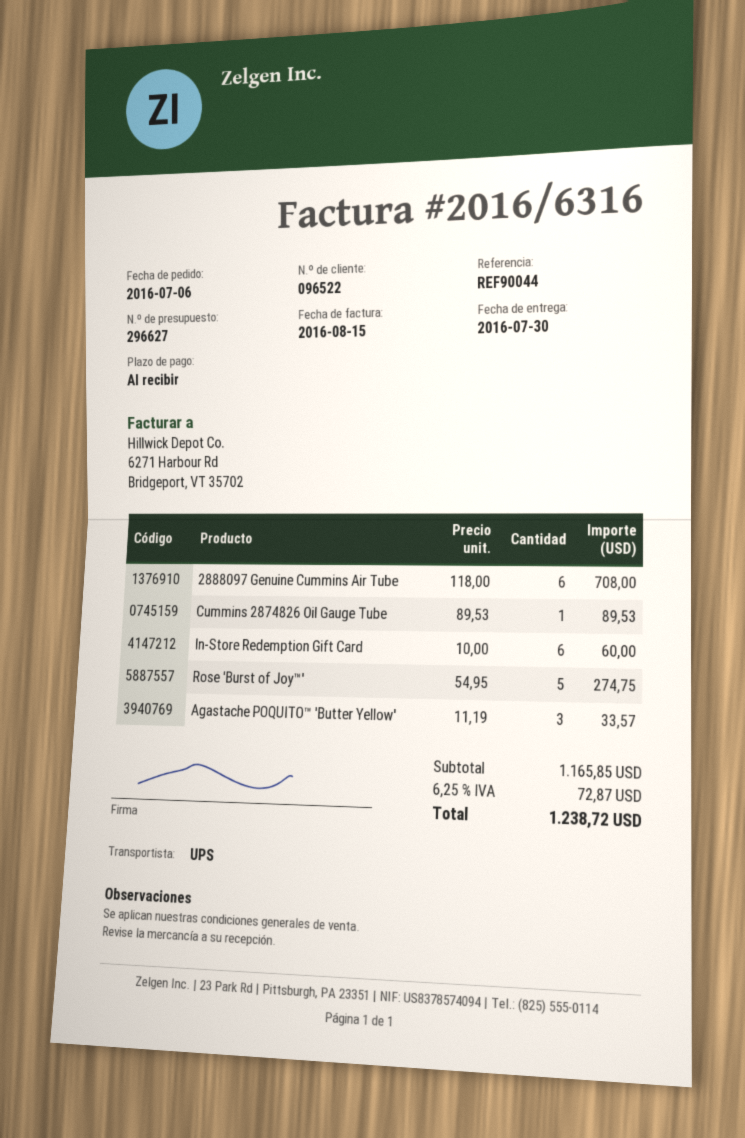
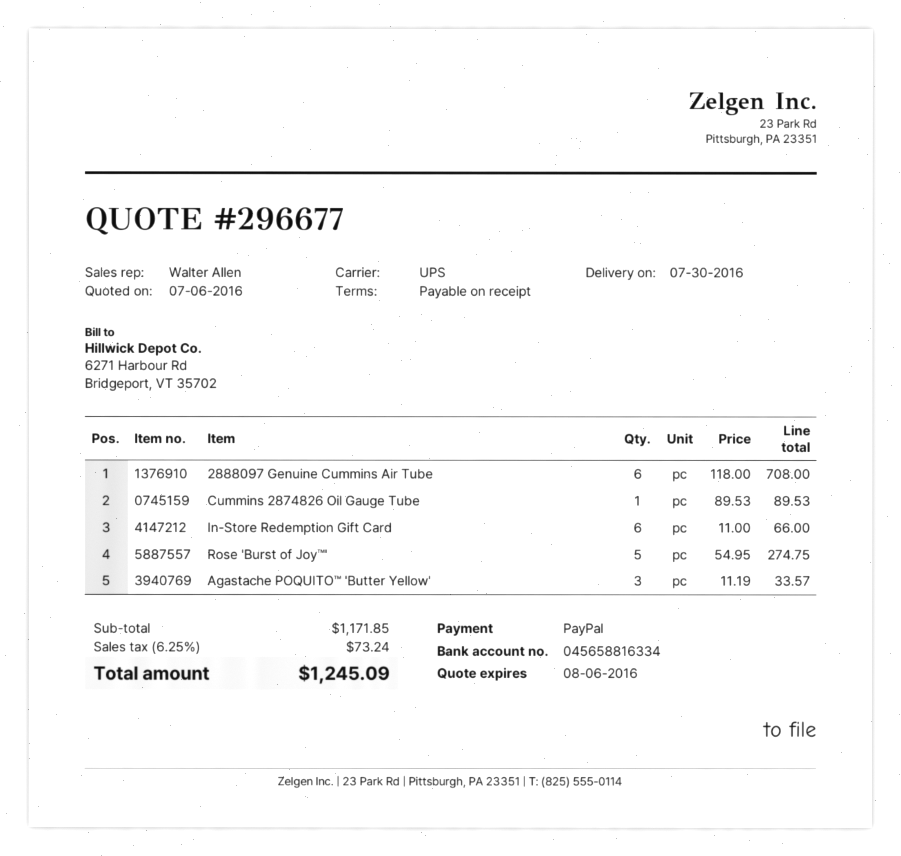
quote number: 296627 -> 296677
In-Store Redemption Gift Card: 6 x 10.00 = 60.00 -> 6 x 11.00 = 66.00
subtotal: 1165.85 -> 1171.85
tax: 6.25% = 72.87 -> 6.25% = 73.24
total: 1238.72 -> 1245.09

